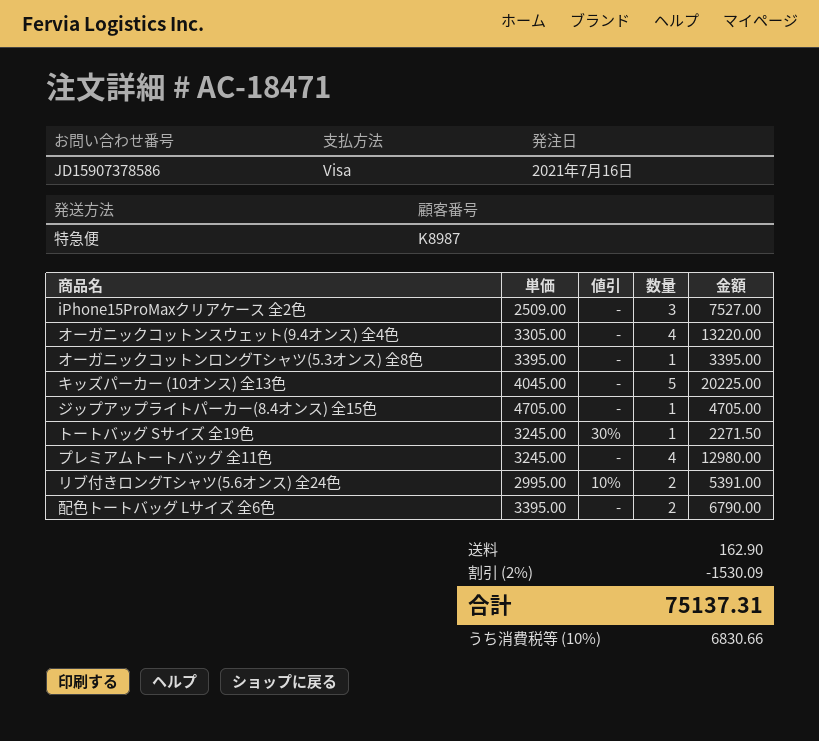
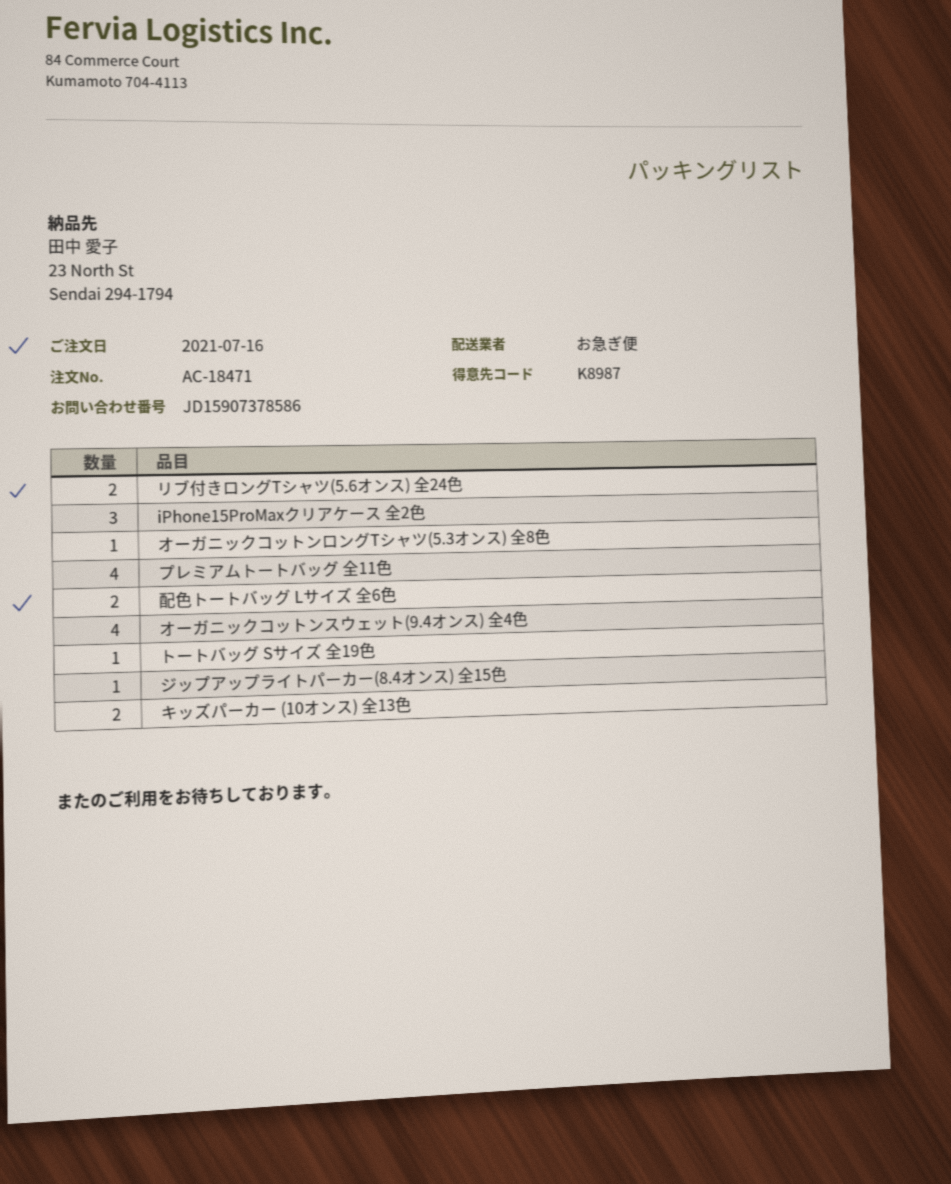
キッズパーカー (10オンス) 全13色: 5 -> 2

